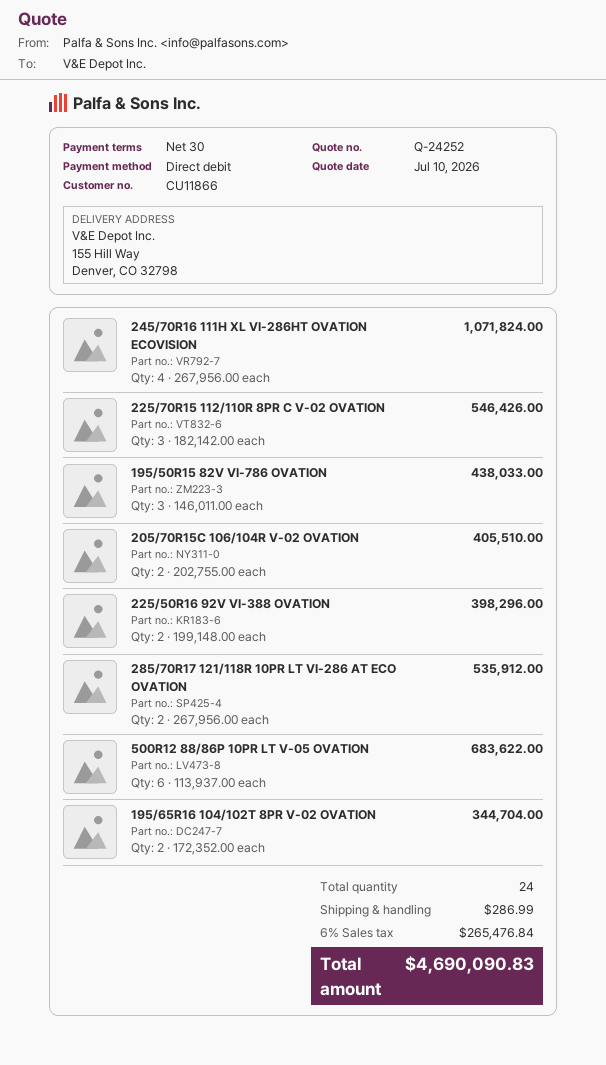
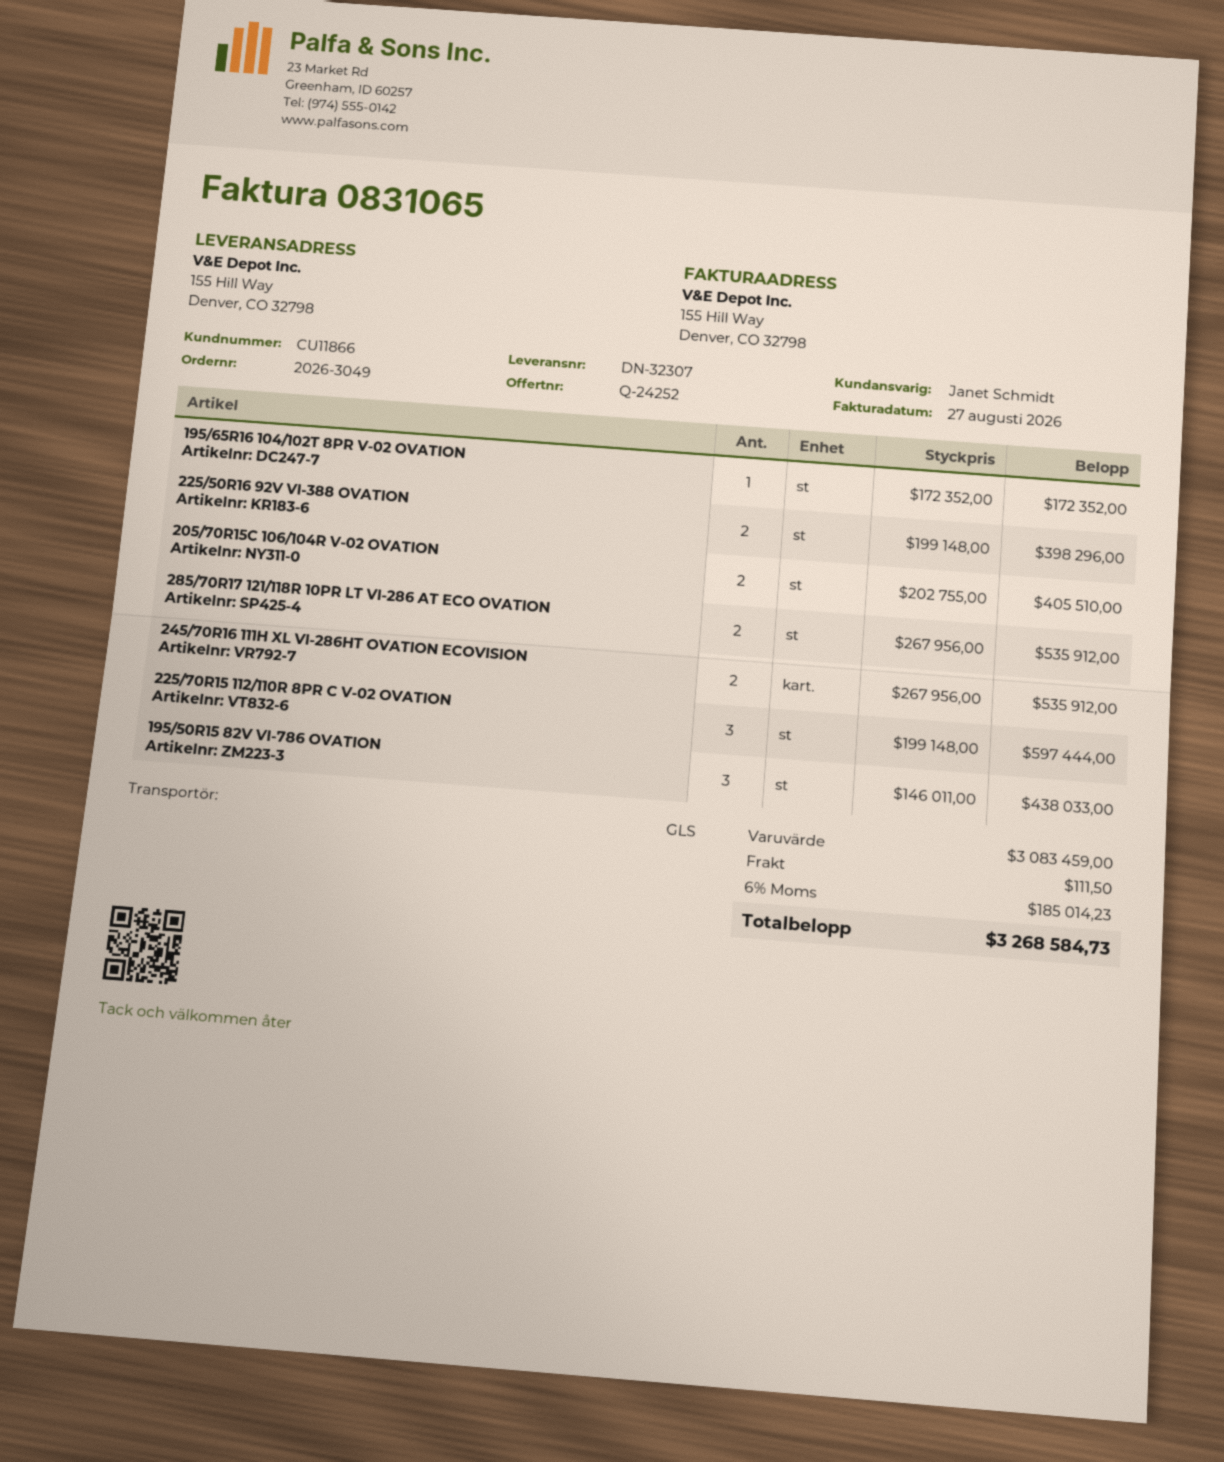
245/70R16 111H XL VI-286HT OVATION ECOVISION: 4 x 267956.00 = 1071824.00 -> 2 x 267956.00 = 535912.00
225/70R15 112/110R 8PR C V-02 OVATION: 3 x 182142.00 = 546426.00 -> 3 x 199148.00 = 597444.00
500R12 88/86P 10PR LT V-05 OVATION: 6 x 113937.00 = 683622.00 -> none
195/65R16 104/102T 8PR V-02 OVATION: 2 x 172352.00 = 344704.00 -> 1 x 172352.00 = 172352.00
shipping: 286.99 -> 111.50
tax: 6% = 265476.84 -> 6% = 185014.23
total: 4690090.83 -> 3268584.73

